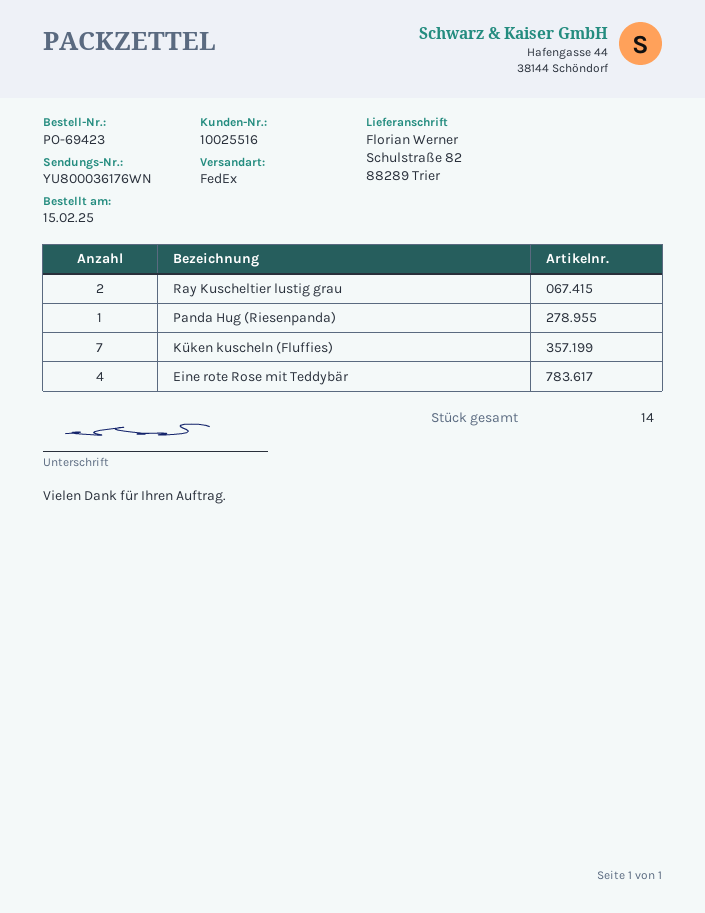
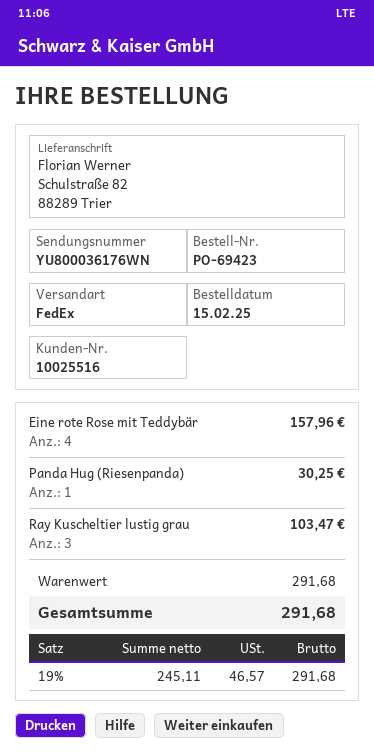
Ray Kuscheltier lustig grau: 2 -> 3
Küken kuscheln (Fluffies): 7 -> none

